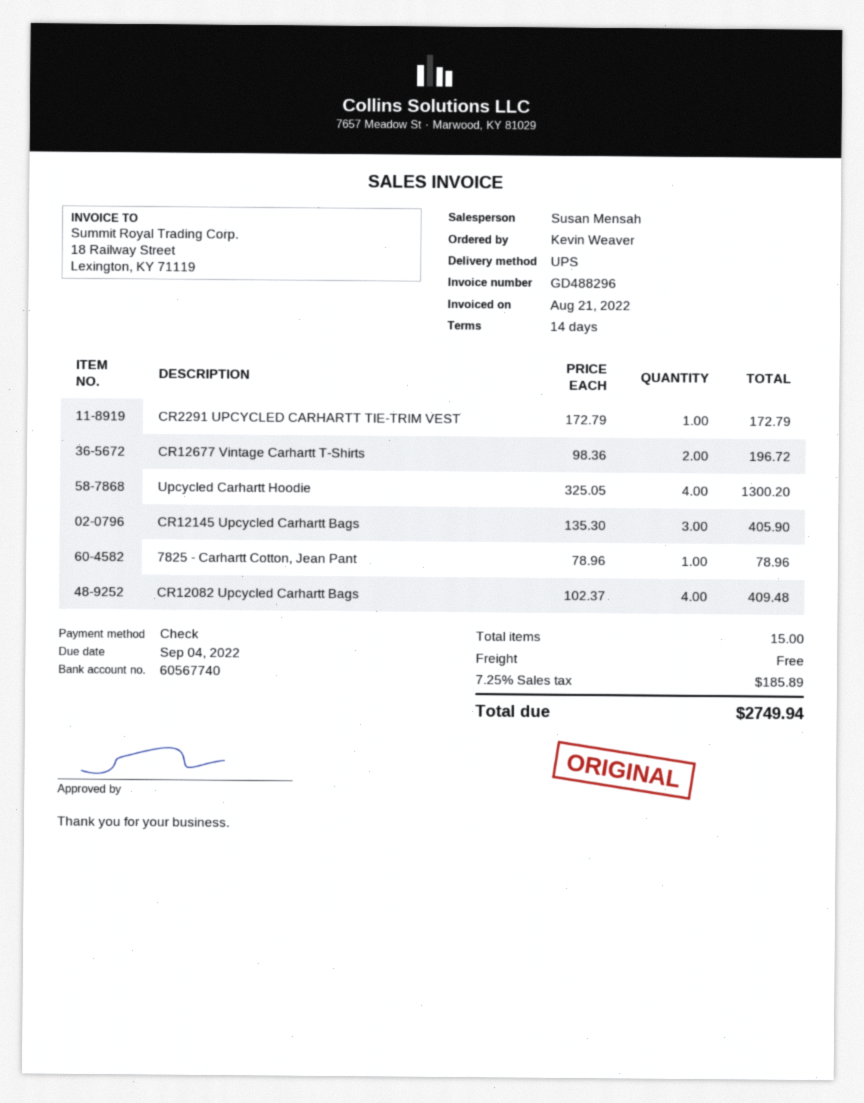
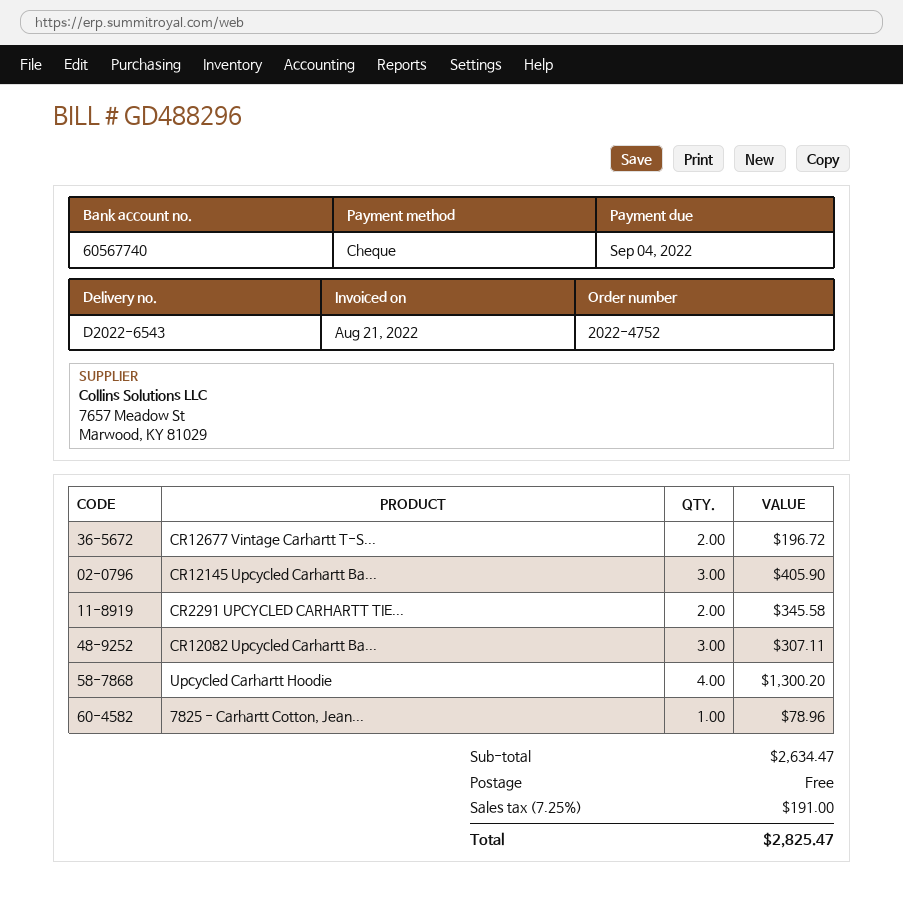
CR2291 UPCYCLED CARHARTT TIE-TRIM VEST: 1 for 172.79 -> 2 for 345.58
CR12082 Upcycled Carhartt Bags: 4 for 409.48 -> 3 for 307.11
tax: 7.25% = 185.89 -> 7.25% = 191.00
total: 2749.94 -> 2825.47

